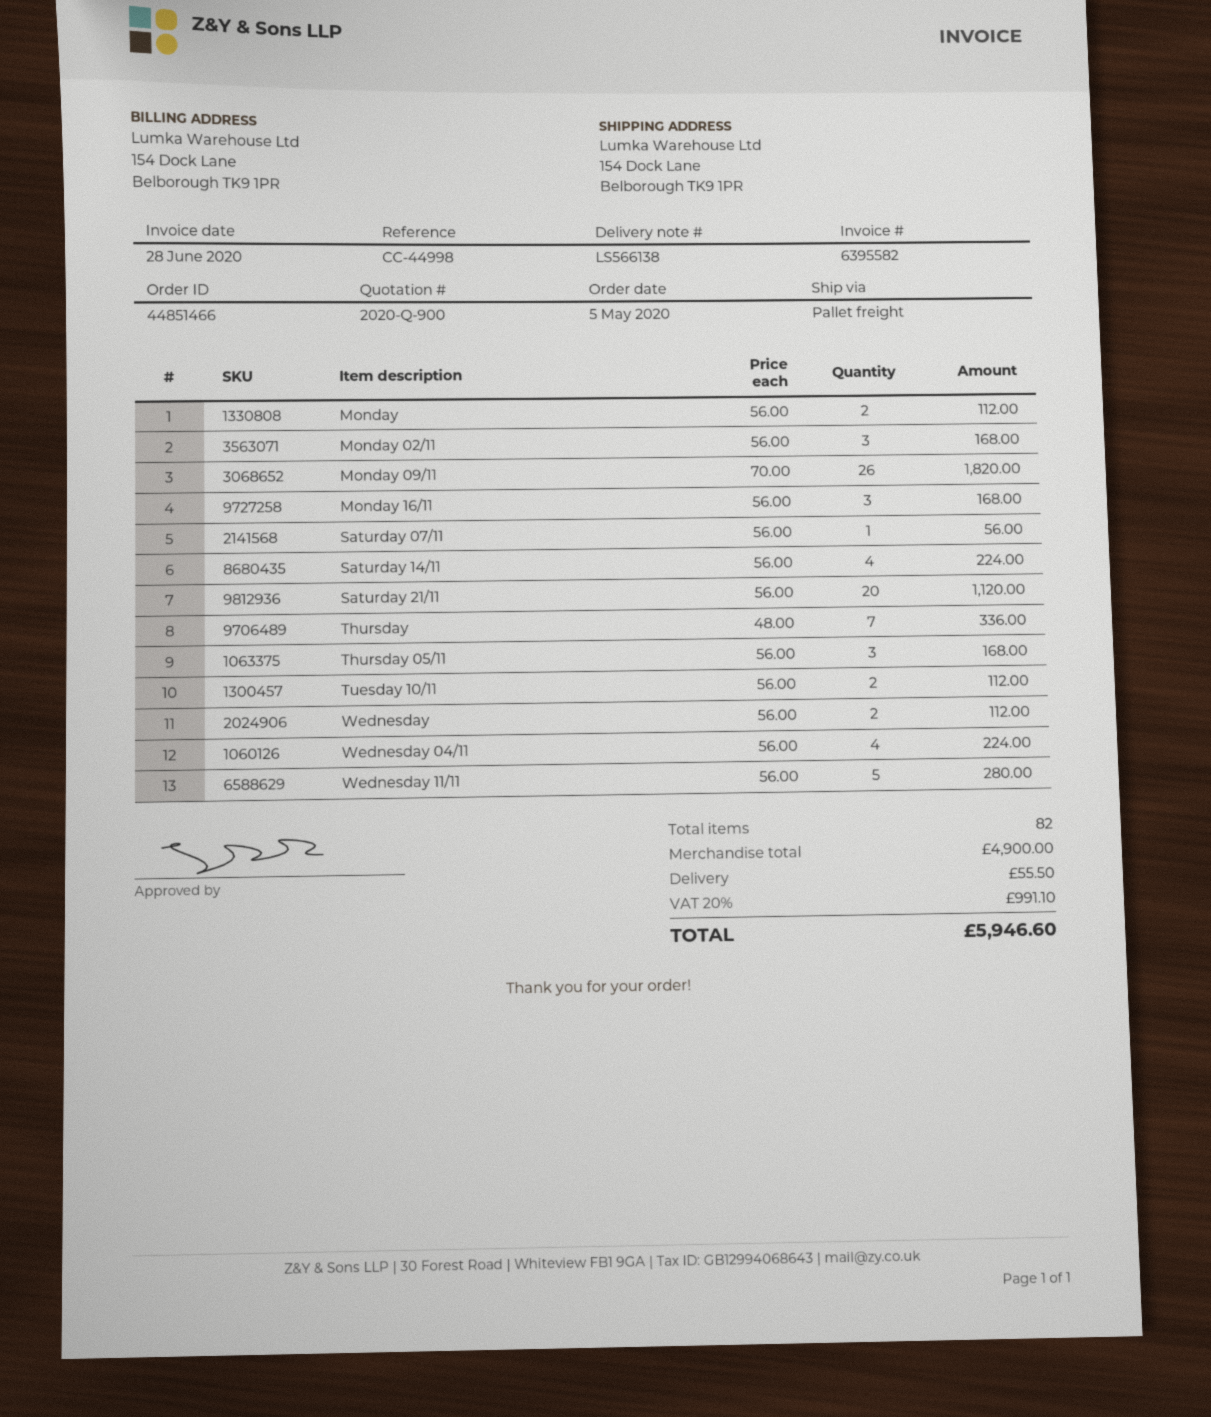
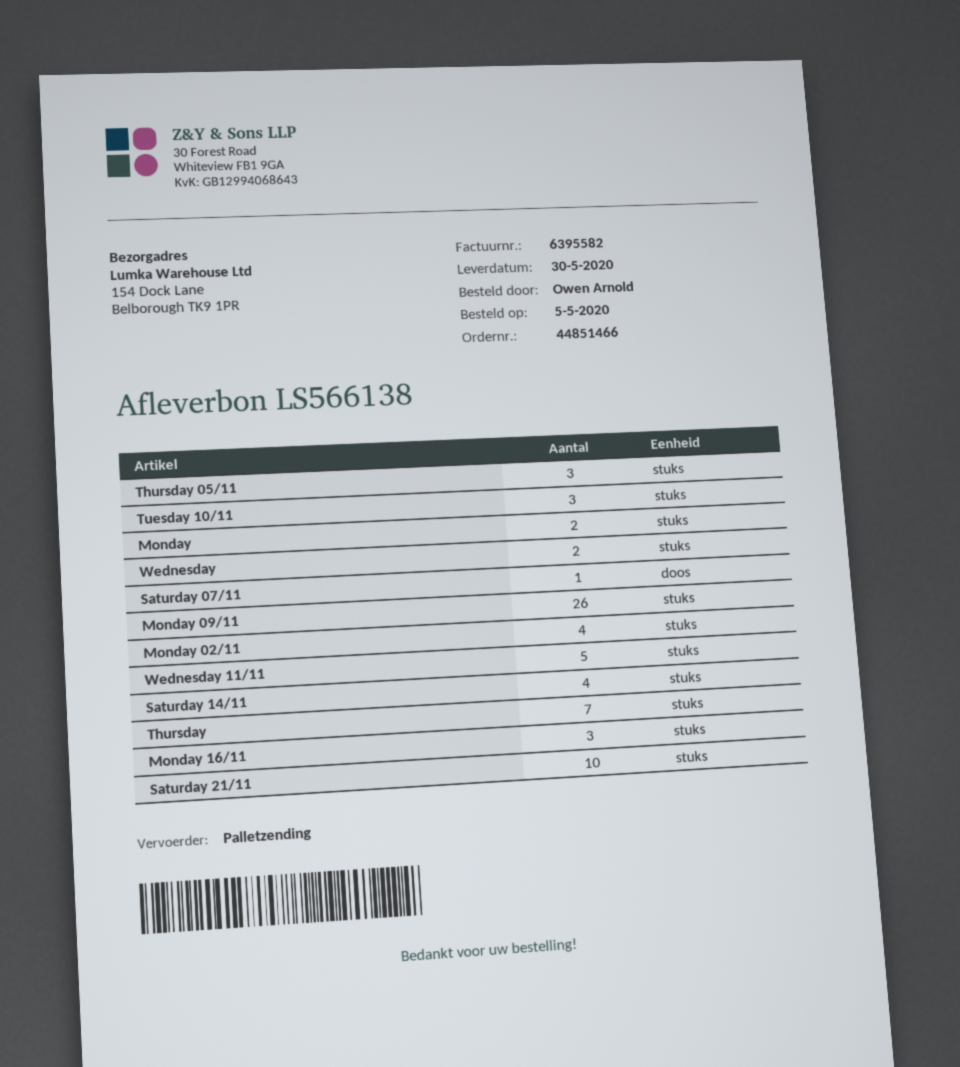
Monday 02/11: 3 -> 4
Saturday 21/11: 20 -> 10
Tuesday 10/11: 2 -> 3
Wednesday 04/11: 4 -> none

